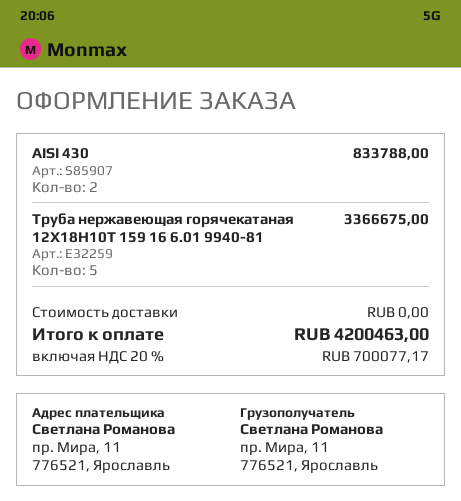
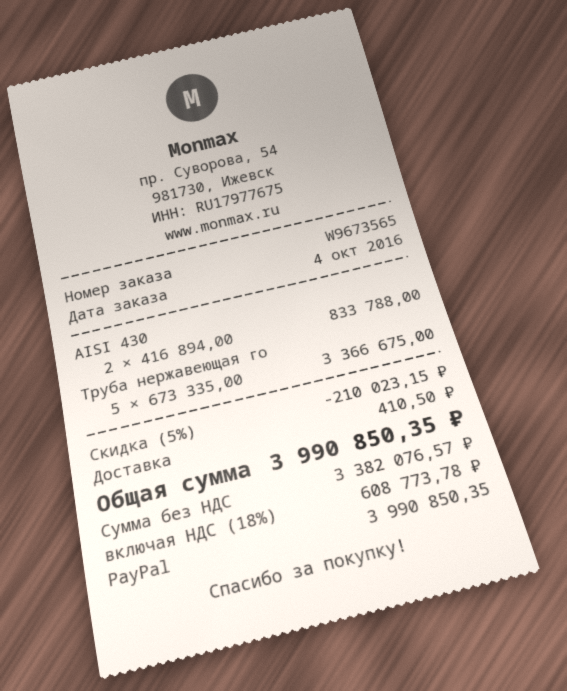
discount: none -> 5% = 210023.15
shipping: 0.00 -> 410.50
tax: 20% = 700077.17 -> 18% = 608773.78
total: 4200463.00 -> 3990850.35

